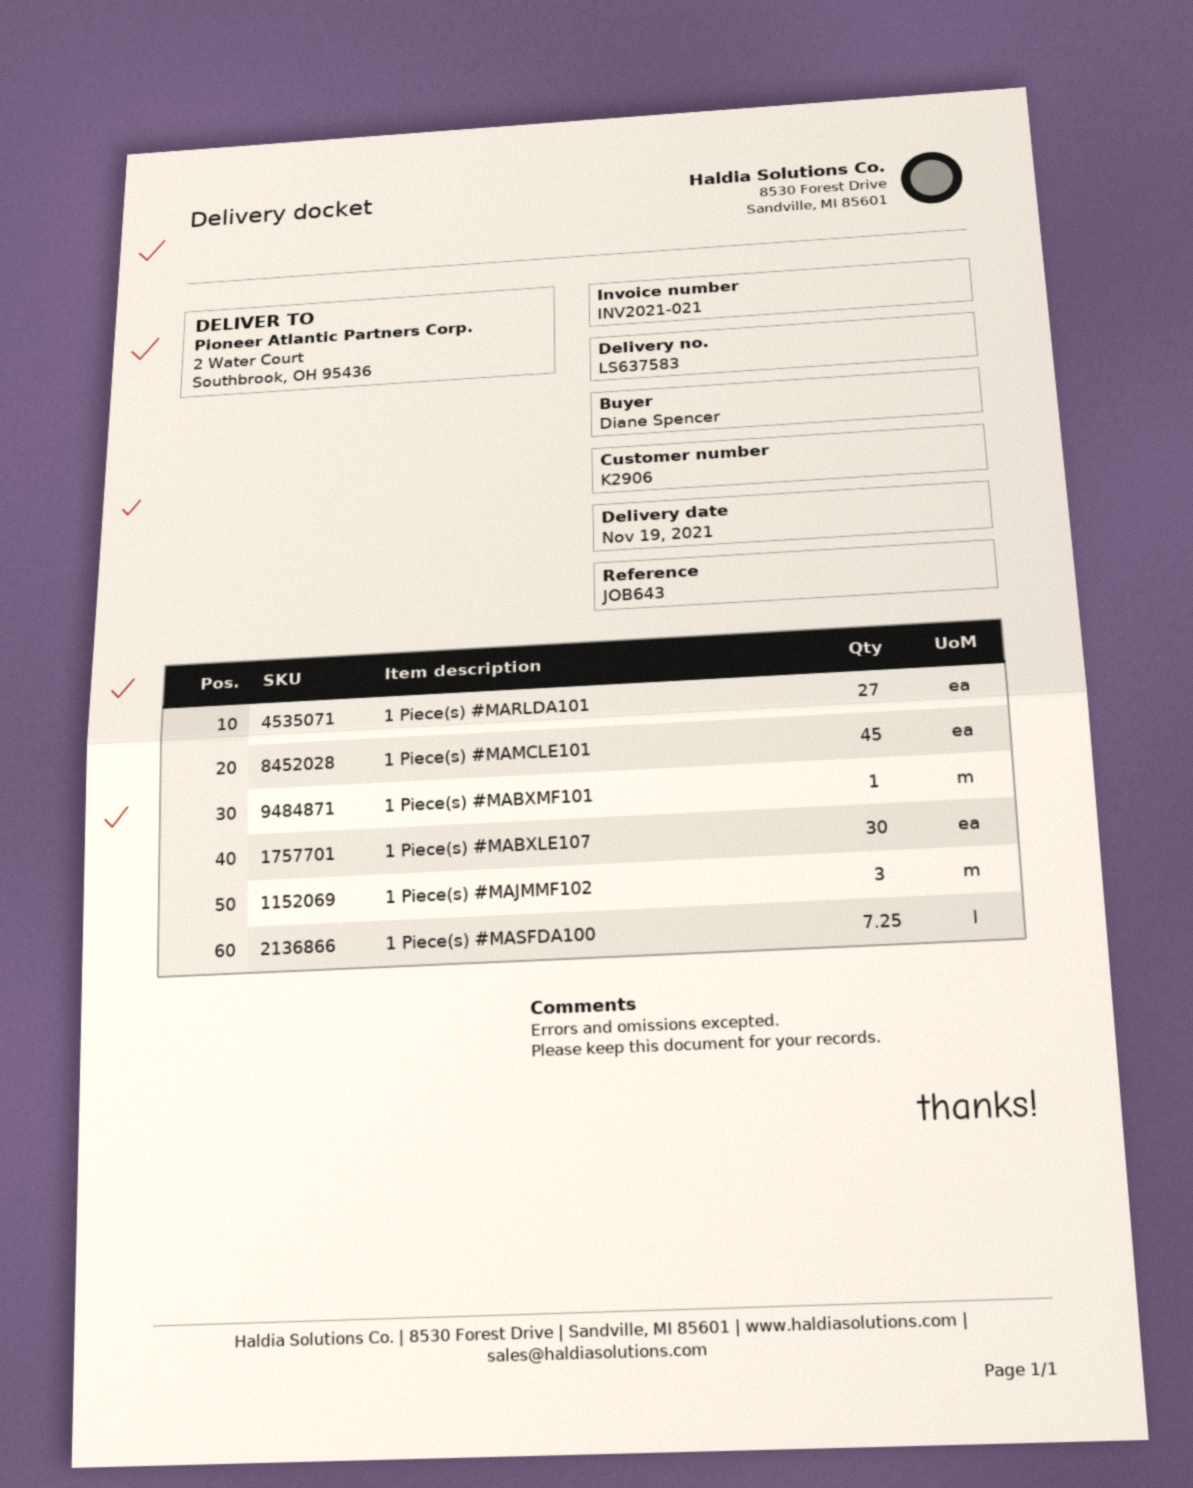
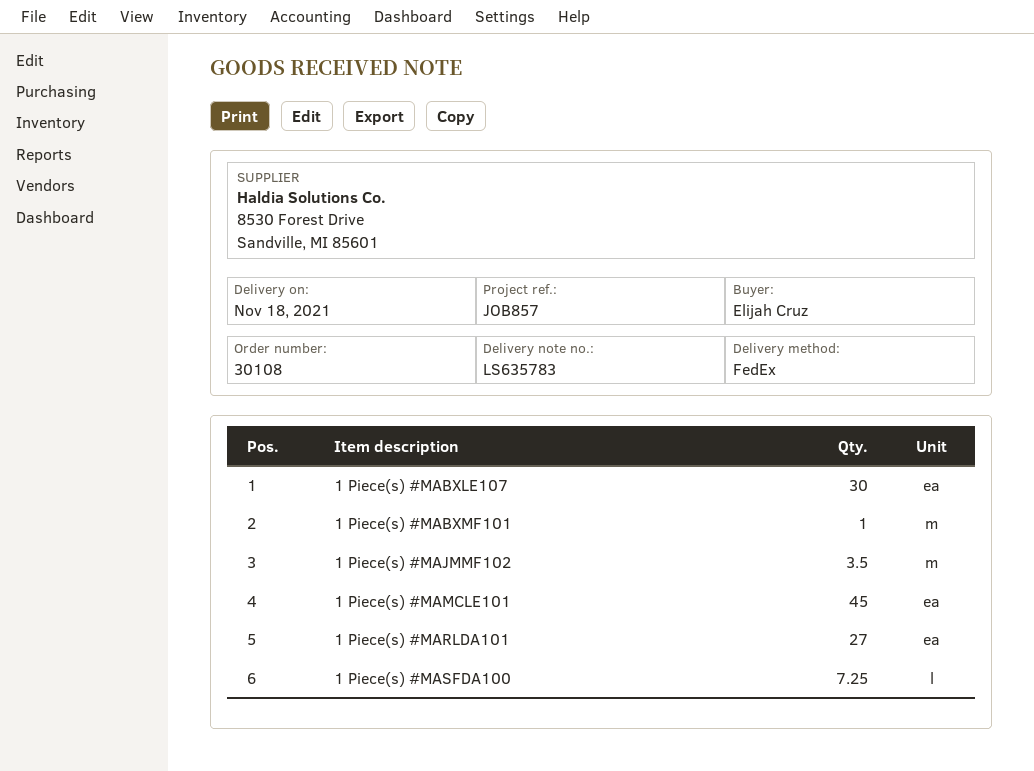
delivery note number: LS637583 -> LS635783
delivery date: 2021-11-19 -> 2021-11-18
reference: JOB643 -> JOB857
ordered by: Diane Spencer -> Elijah Cruz
1 Piece(s) #MAJMMF102: 3 -> 3.5

